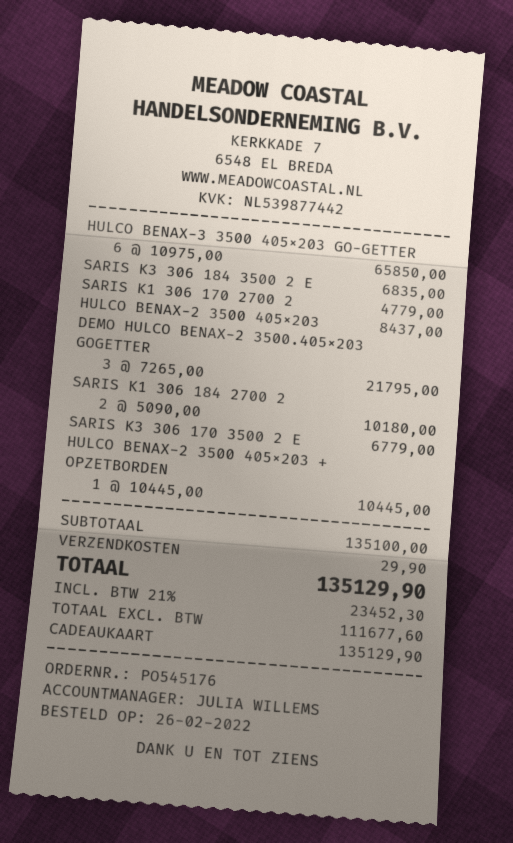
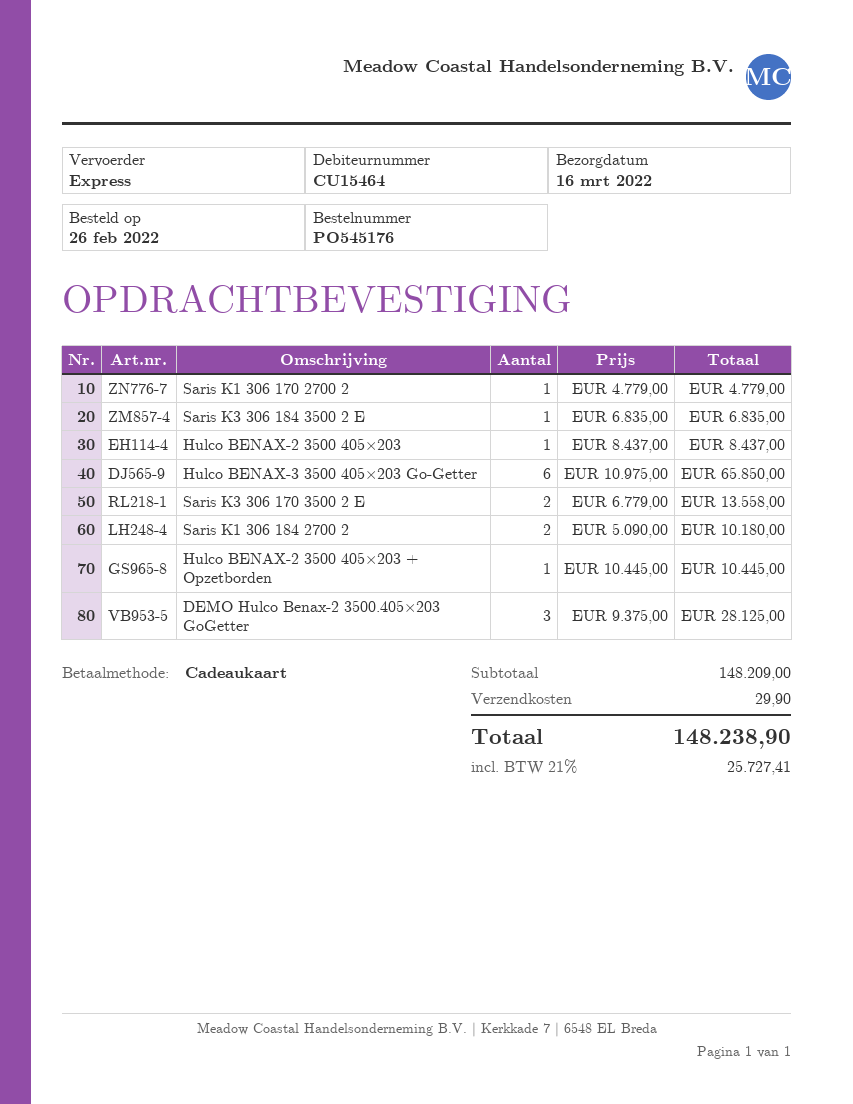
DEMO HULCO BENAX-2 3500.405×203 GOGETTER: 3 x 7265.00 = 21795.00 -> 3 x 9375.00 = 28125.00
SARIS K3 306 170 3500 2 E: 1 x 6779.00 = 6779.00 -> 2 x 6779.00 = 13558.00
subtotal: 135100.00 -> 148209.00
tax: 21% = 23452.30 -> 21% = 25727.41
total: 135129.90 -> 148238.90

